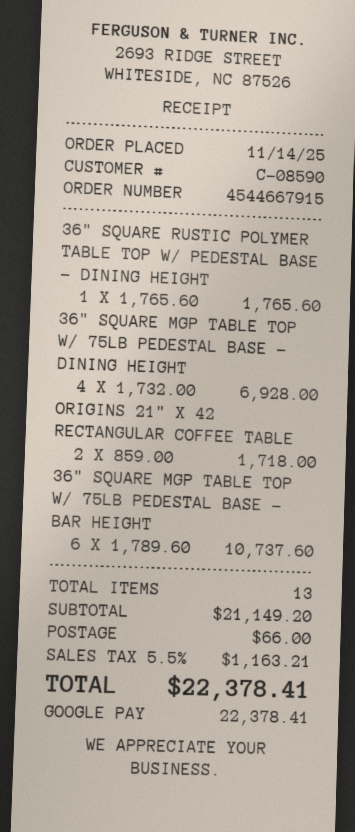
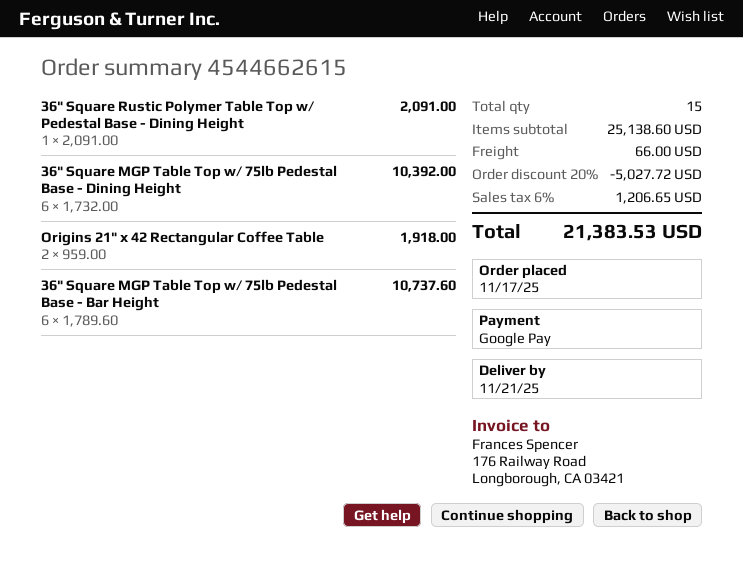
order number: 4544667915 -> 4544662615
order date: 2025-11-14 -> 2025-11-17
36" SQUARE RUSTIC POLYMER TABLE TOP W/ PEDESTAL BASE - DINING HEIGHT: 1 x 1765.60 = 1765.60 -> 1 x 2091.00 = 2091.00
36" SQUARE MGP TABLE TOP W/ 75LB PEDESTAL BASE - DINING HEIGHT: 4 x 1732.00 = 6928.00 -> 6 x 1732.00 = 10392.00
ORIGINS 21" X 42 RECTANGULAR COFFEE TABLE: 2 x 859.00 = 1718.00 -> 2 x 959.00 = 1918.00
total quantity: 13 -> 15
subtotal: 21149.20 -> 25138.60
discount: none -> 20% = 5027.72
tax: 5.5% = 1163.21 -> 6% = 1206.65
total: 22378.41 -> 21383.53

